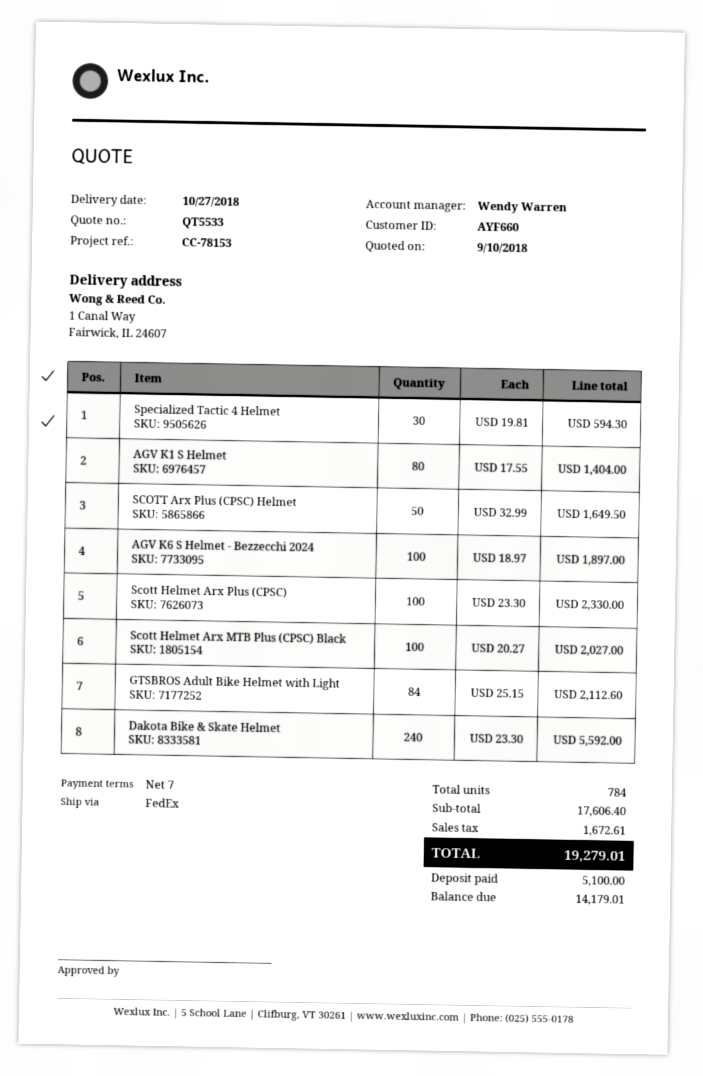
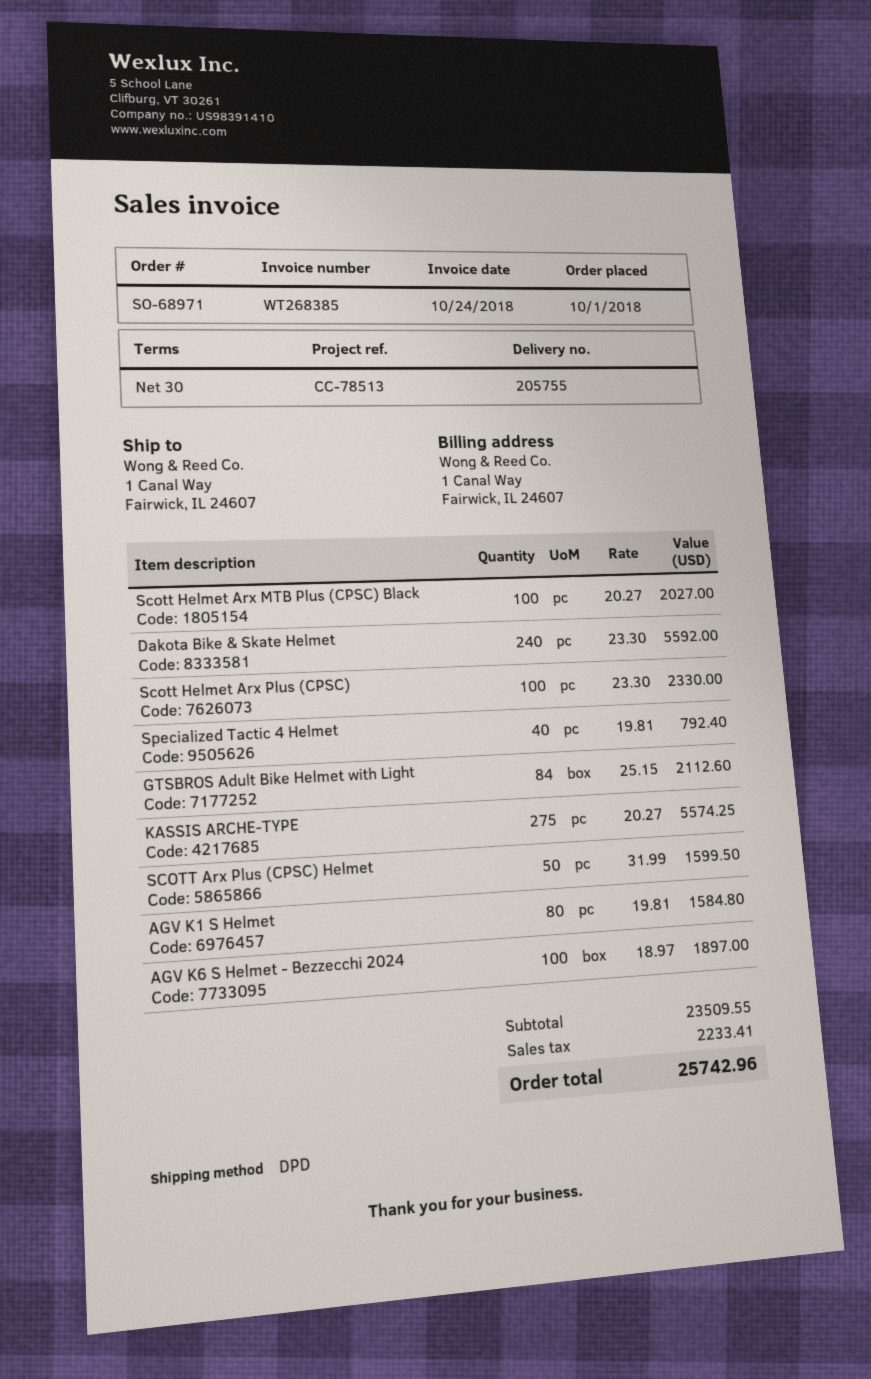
payment terms: 7 days -> 30 days
reference: CC-78153 -> CC-78513
shipping method: FedEx -> DPD
Specialized Tactic 4 Helmet: 30 x 19.81 = 594.30 -> 40 x 19.81 = 792.40
AGV K1 S Helmet: 80 x 17.55 = 1404.00 -> 80 x 19.81 = 1584.80
SCOTT Arx Plus (CPSC) Helmet: 50 x 32.99 = 1649.50 -> 50 x 31.99 = 1599.50
KASSIS ARCHE-TYPE: none -> 275 x 20.27 = 5574.25
subtotal: 17606.40 -> 23509.55
tax: 1672.61 -> 2233.41
total: 19279.01 -> 25742.96

